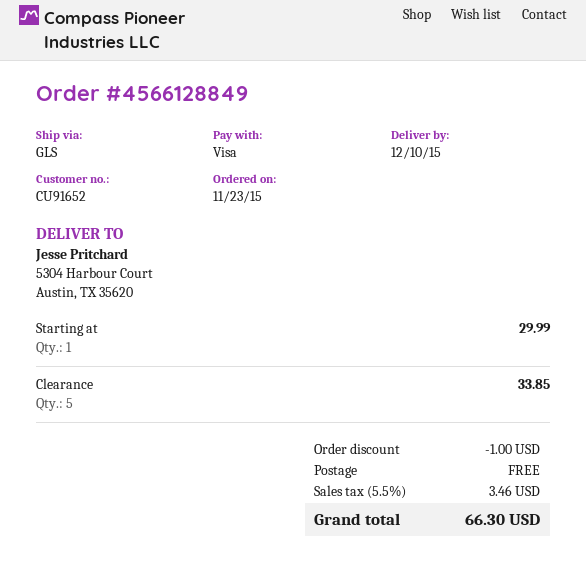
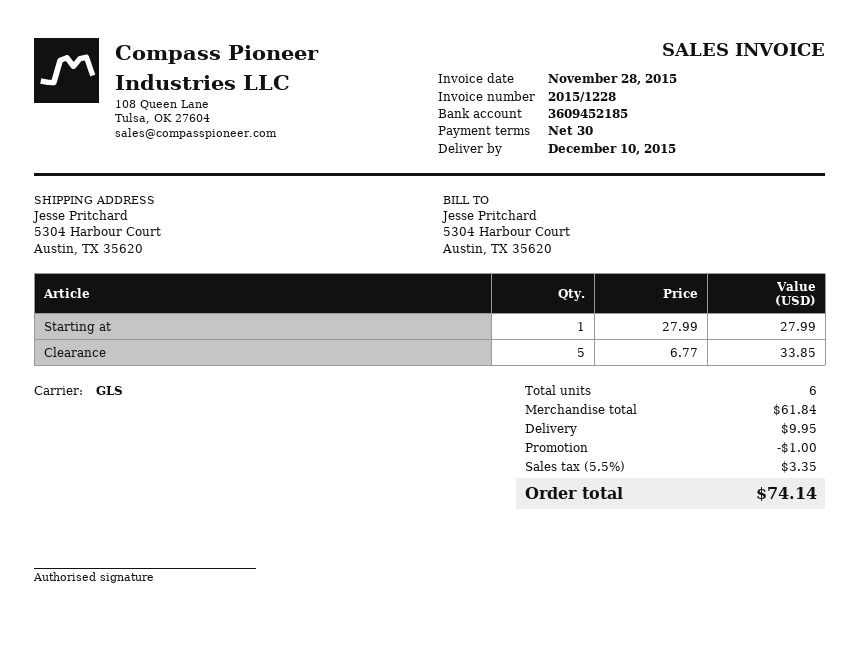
Starting at: 1 for 29.99 -> 1 for 27.99
shipping: 0.00 -> 9.95
tax: 5.5% = 3.46 -> 5.5% = 3.35
total: 66.30 -> 74.14

